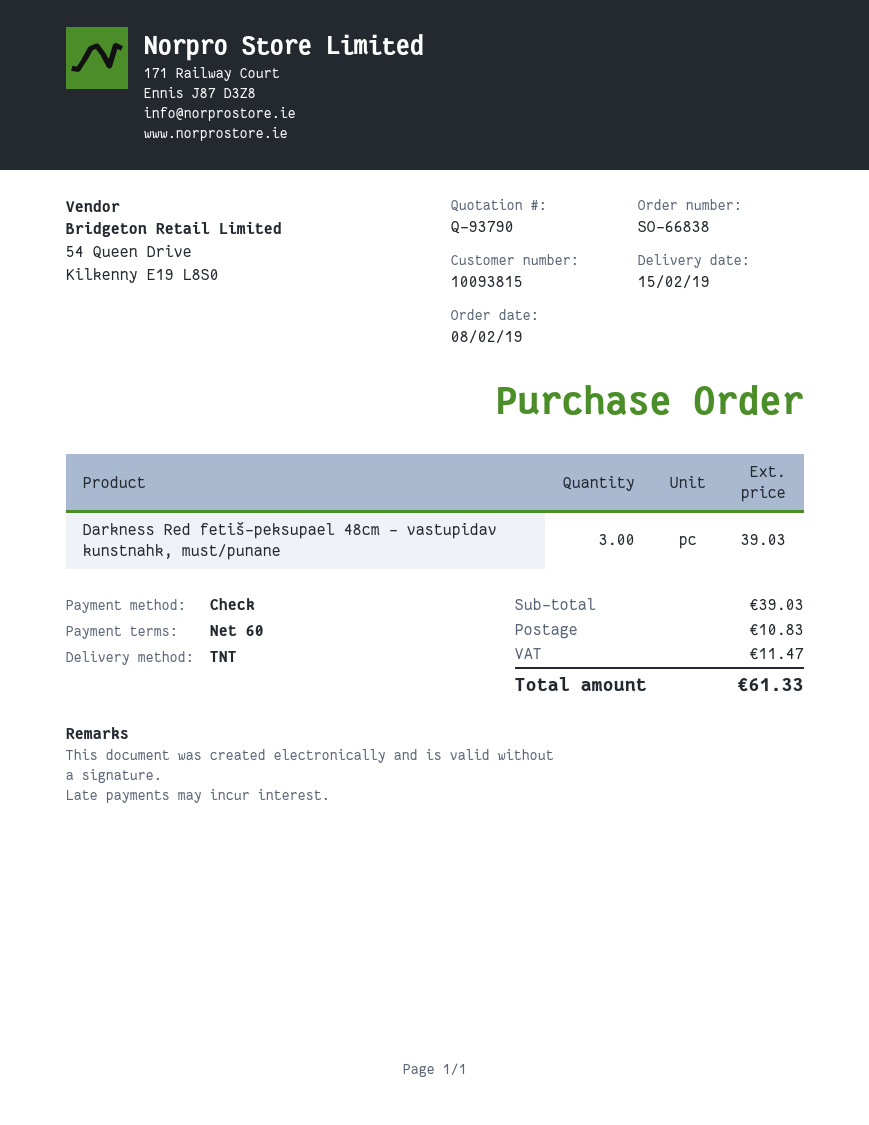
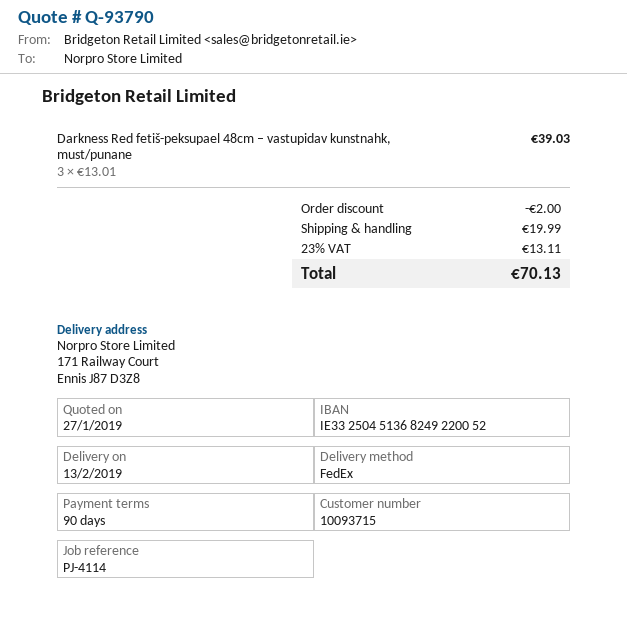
delivery date: 2019-02-15 -> 2019-02-13
payment terms: 60 days -> 90 days
customer number: 10093815 -> 10093715
shipping method: TNT -> FedEx
discount: none -> 2.00
shipping: 10.83 -> 19.99
tax: 11.47 -> 13.11
total: 61.33 -> 70.13

